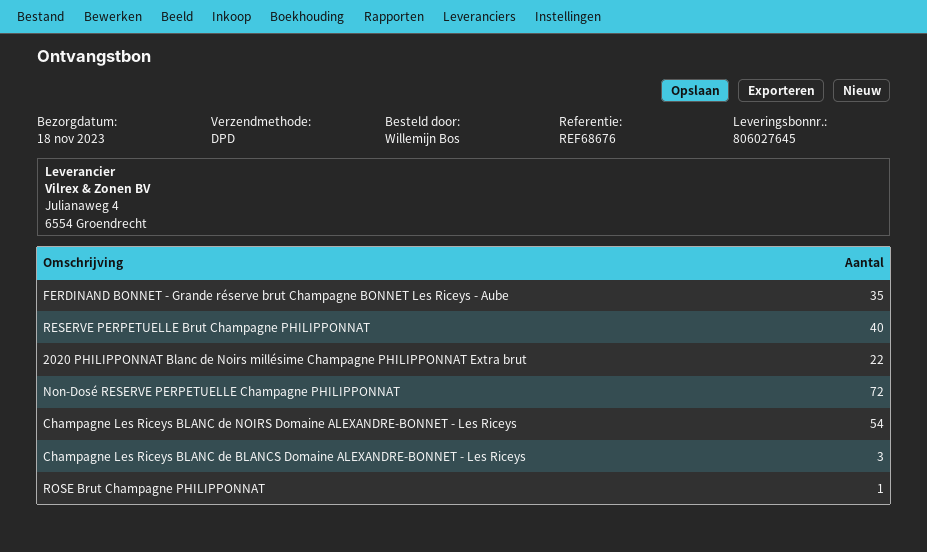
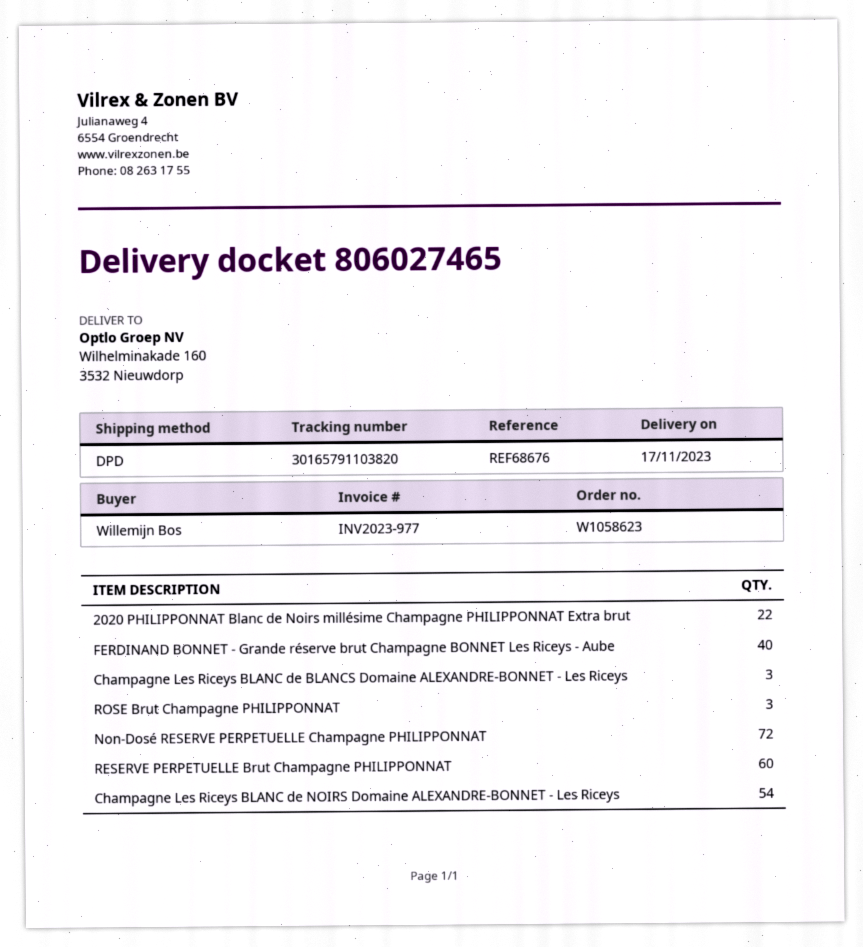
delivery note number: 806027645 -> 806027465
delivery date: 2023-11-18 -> 2023-11-17
FERDINAND BONNET - Grande réserve brut Champagne BONNET Les Riceys - Aube: 35 -> 40
RESERVE PERPETUELLE Brut Champagne PHILIPPONNAT: 40 -> 60
ROSE Brut Champagne PHILIPPONNAT: 1 -> 3

